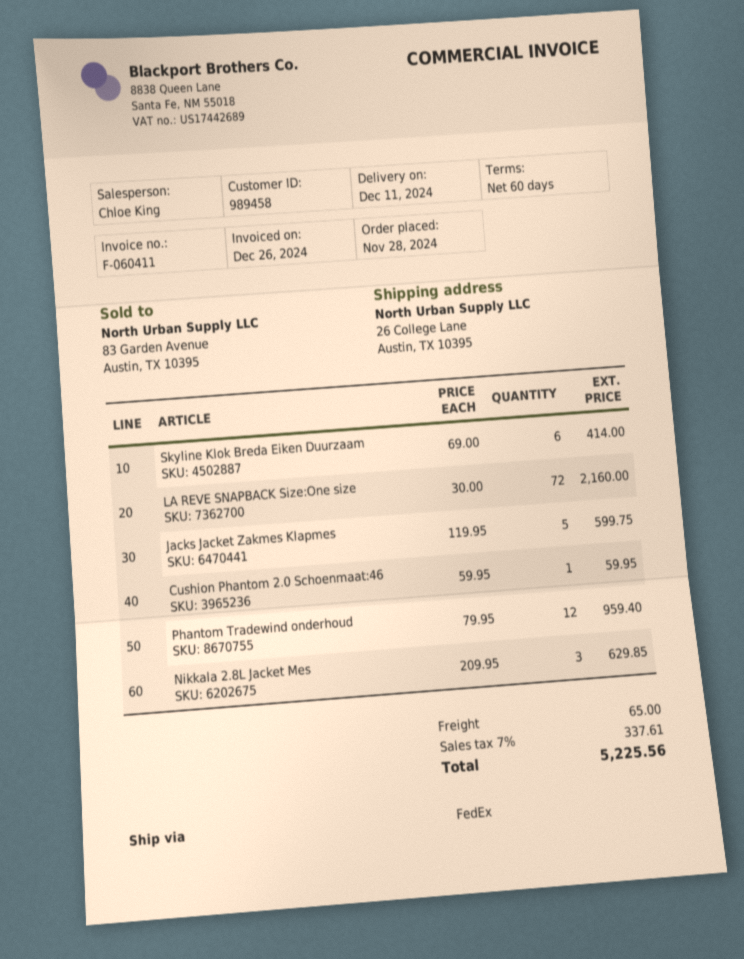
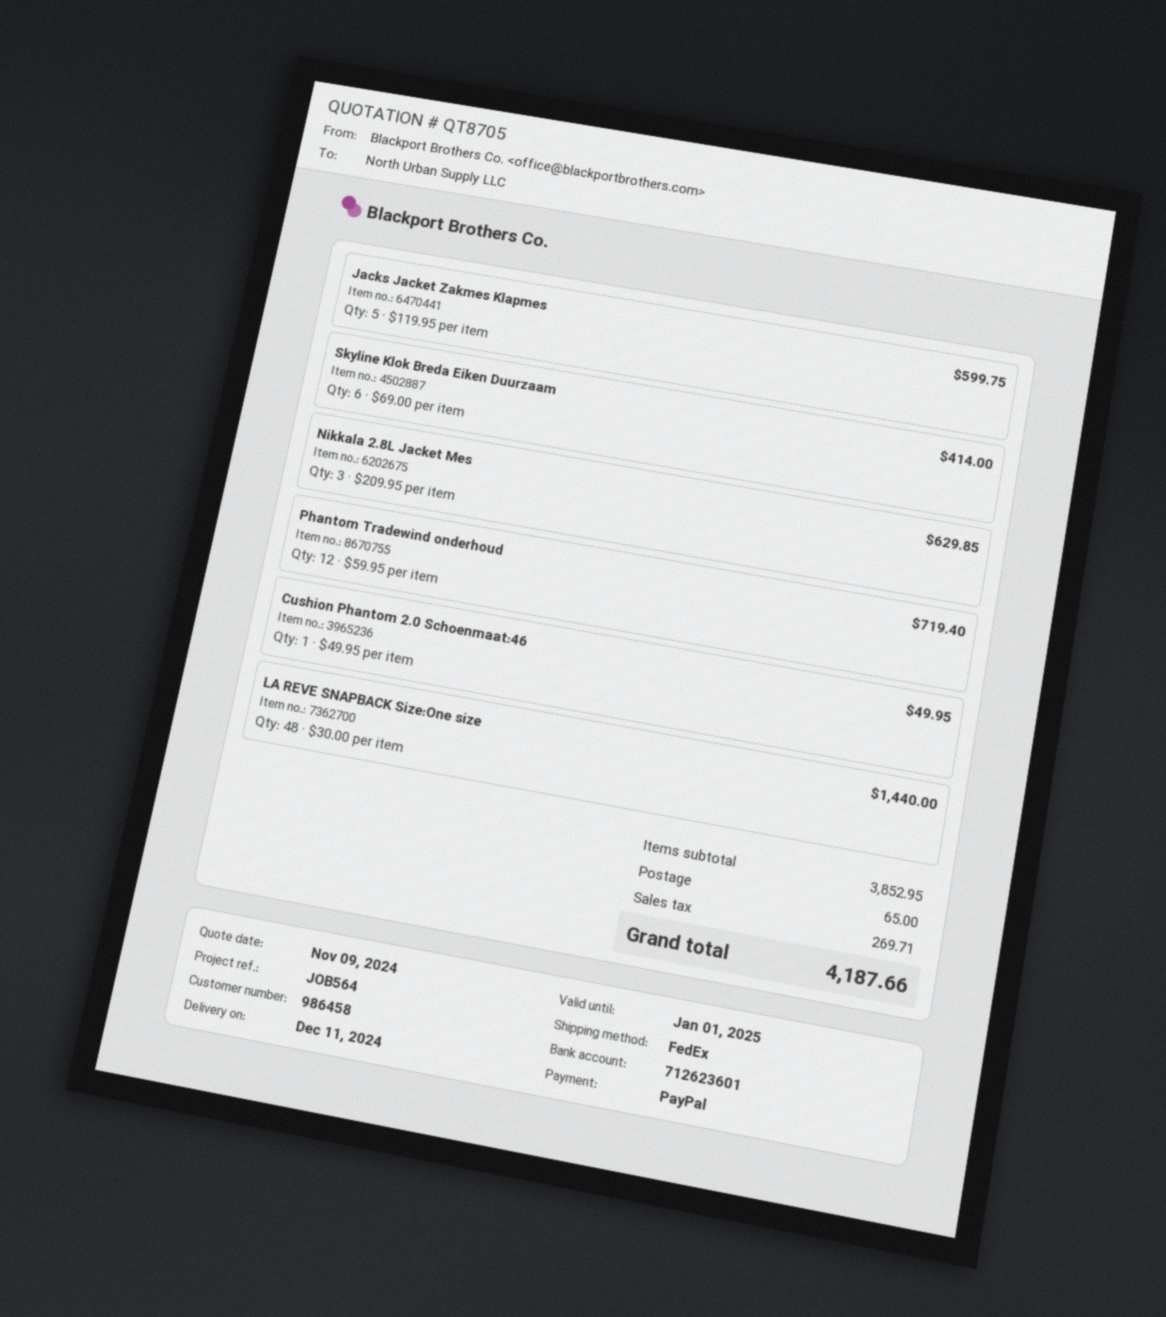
customer number: 989458 -> 986458
LA REVE SNAPBACK Size:One size: 72 x 30.00 = 2160.00 -> 48 x 30.00 = 1440.00
Cushion Phantom 2.0 Schoenmaat:46: 1 x 59.95 = 59.95 -> 1 x 49.95 = 49.95
Phantom Tradewind onderhoud: 12 x 79.95 = 959.40 -> 12 x 59.95 = 719.40
tax: 337.61 -> 269.71
total: 5225.56 -> 4187.66

